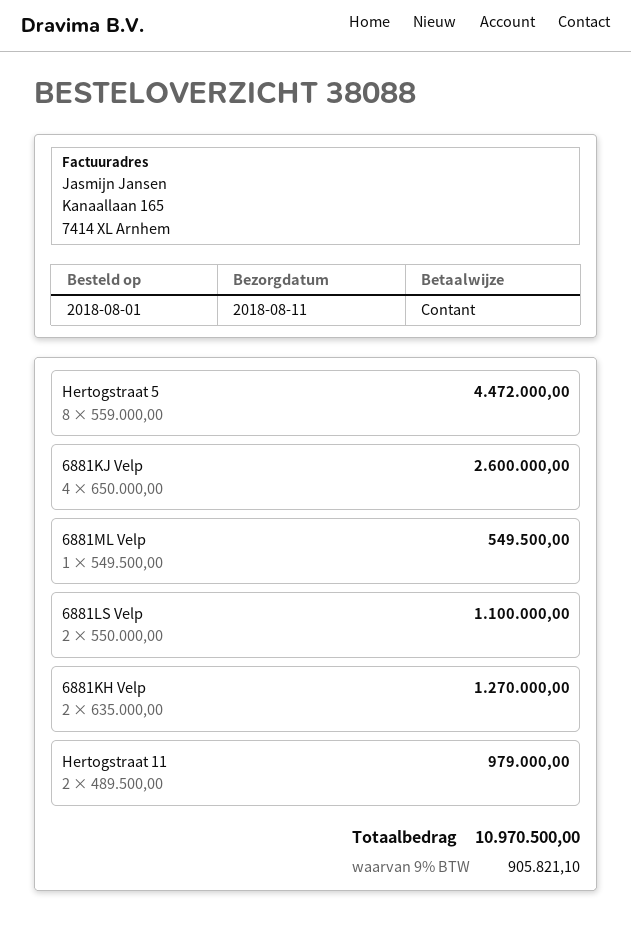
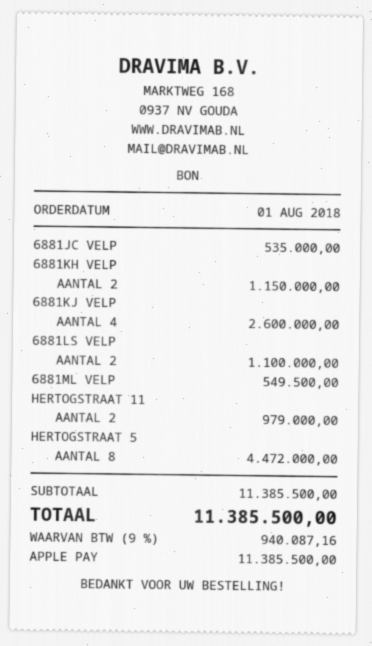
payment method: cash -> Apple Pay
6881KH Velp: 2 for 1270000.00 -> 2 for 1150000.00
6881JC VELP: none -> 1 for 535000.00
tax: 9% = 905821.10 -> 9% = 940087.16
total: 10970500.00 -> 11385500.00

